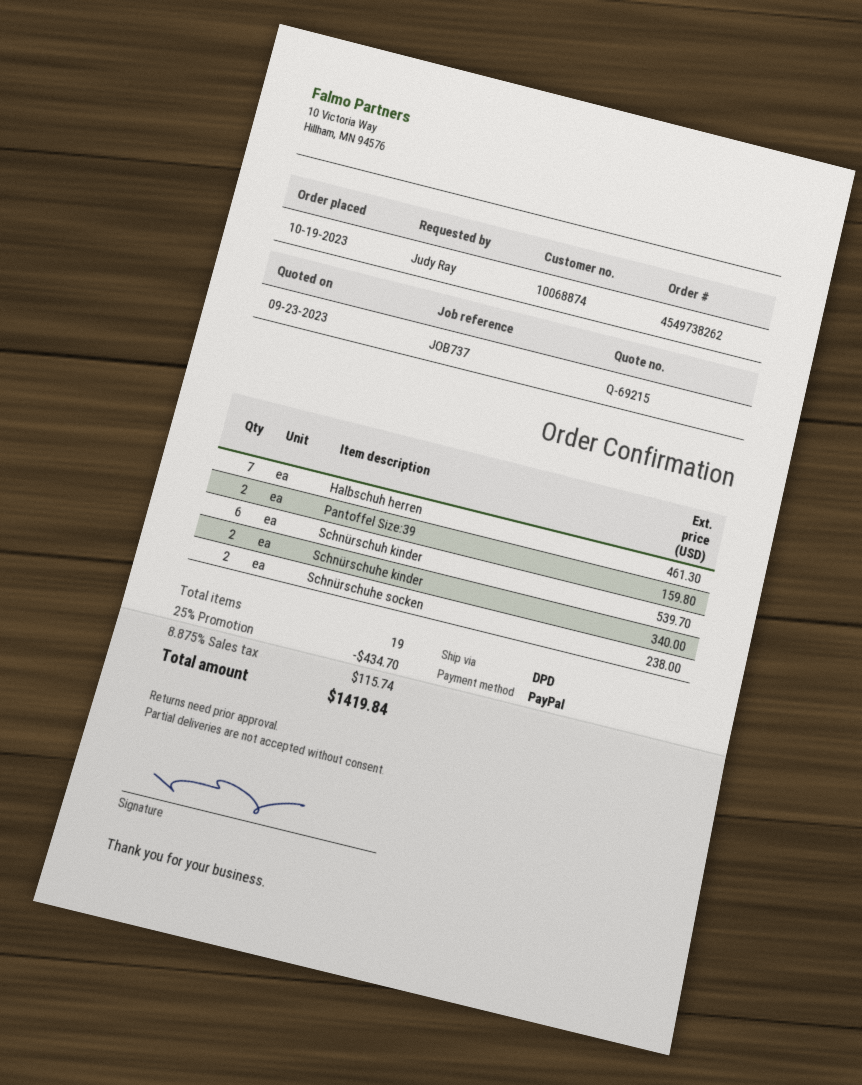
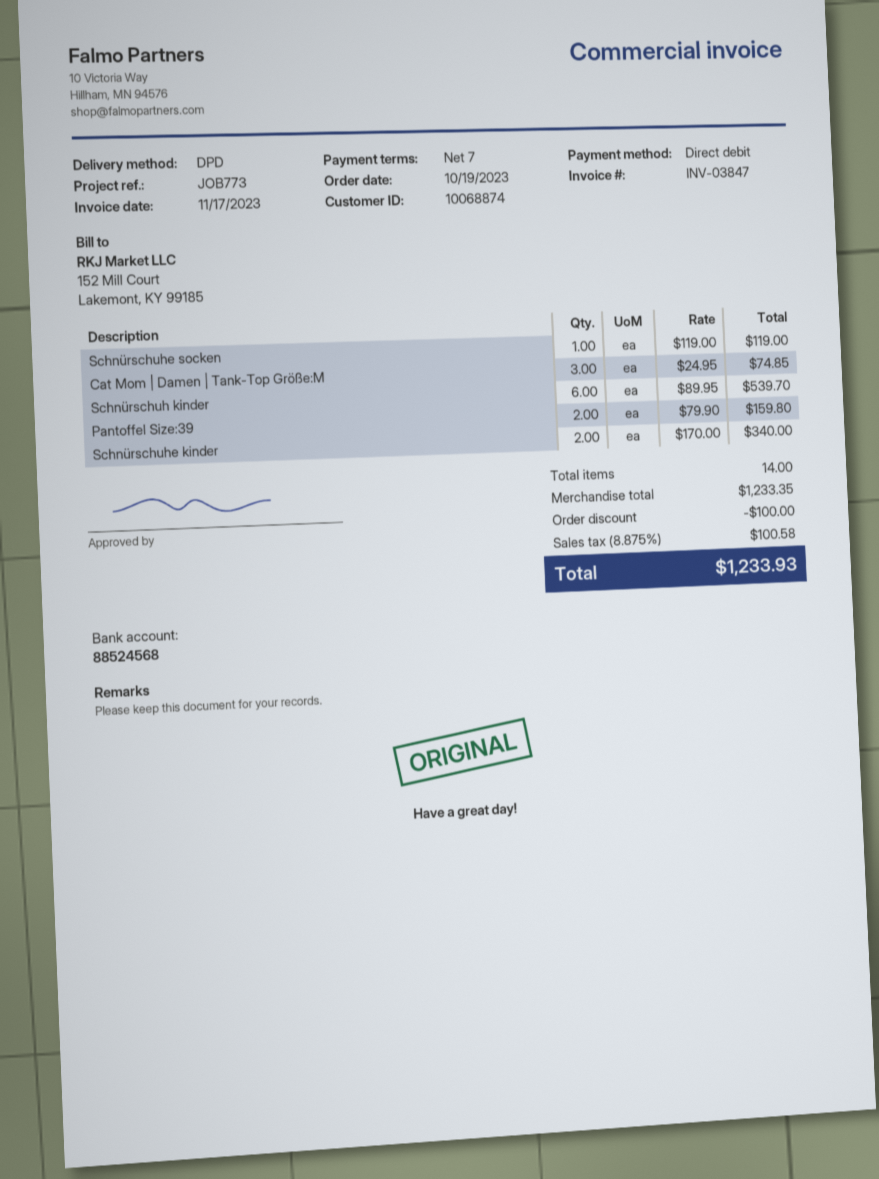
reference: JOB737 -> JOB773
payment method: PayPal -> direct debit
Halbschuh herren: 7 for 461.30 -> none
Schnürschuhe socken: 2 for 238.00 -> 1 for 119.00
Cat Mom | Damen | Tank-Top Größe:M: none -> 3 for 74.85
total quantity: 19 -> 14
discount: 434.70 -> 100.00
tax: 8.875% = 115.74 -> 8.875% = 100.58
total: 1419.84 -> 1233.93

